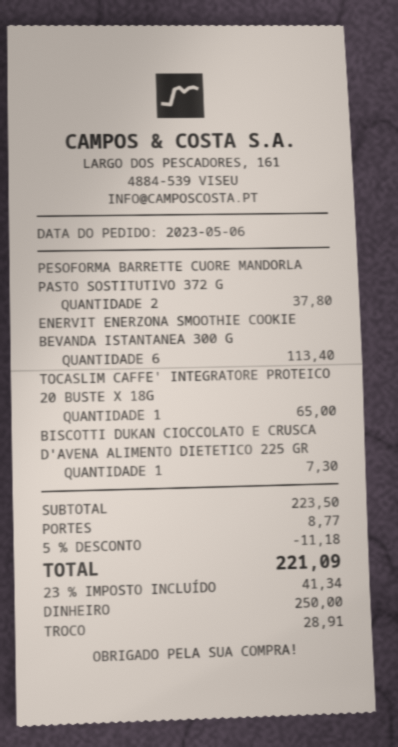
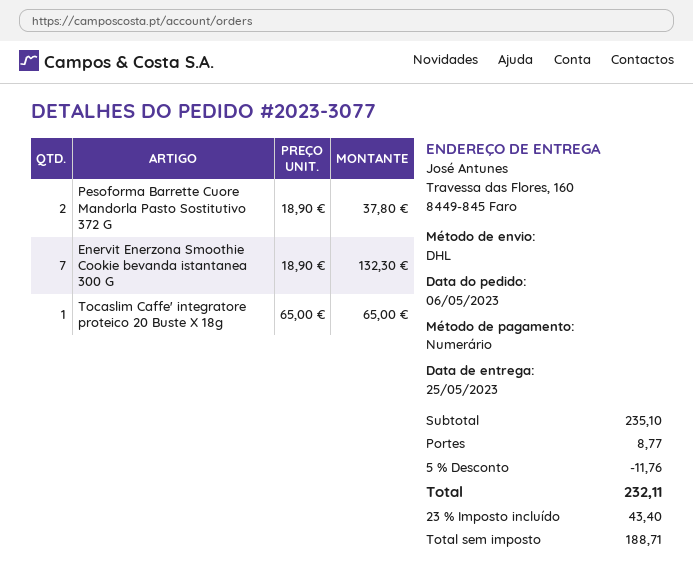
ENERVIT ENERZONA SMOOTHIE COOKIE BEVANDA ISTANTANEA 300 G: 6 for 113.40 -> 7 for 132.30
BISCOTTI DUKAN CIOCCOLATO E CRUSCA D'AVENA ALIMENTO DIETETICO 225 GR: 1 for 7.30 -> none
subtotal: 223.50 -> 235.10
discount: 5% = 11.18 -> 5% = 11.76
tax: 23% = 41.34 -> 23% = 43.40
total: 221.09 -> 232.11

